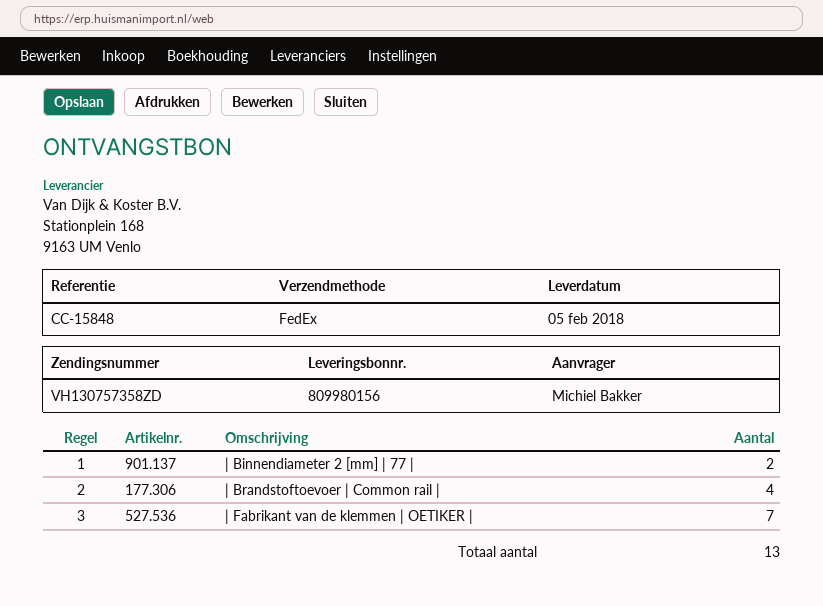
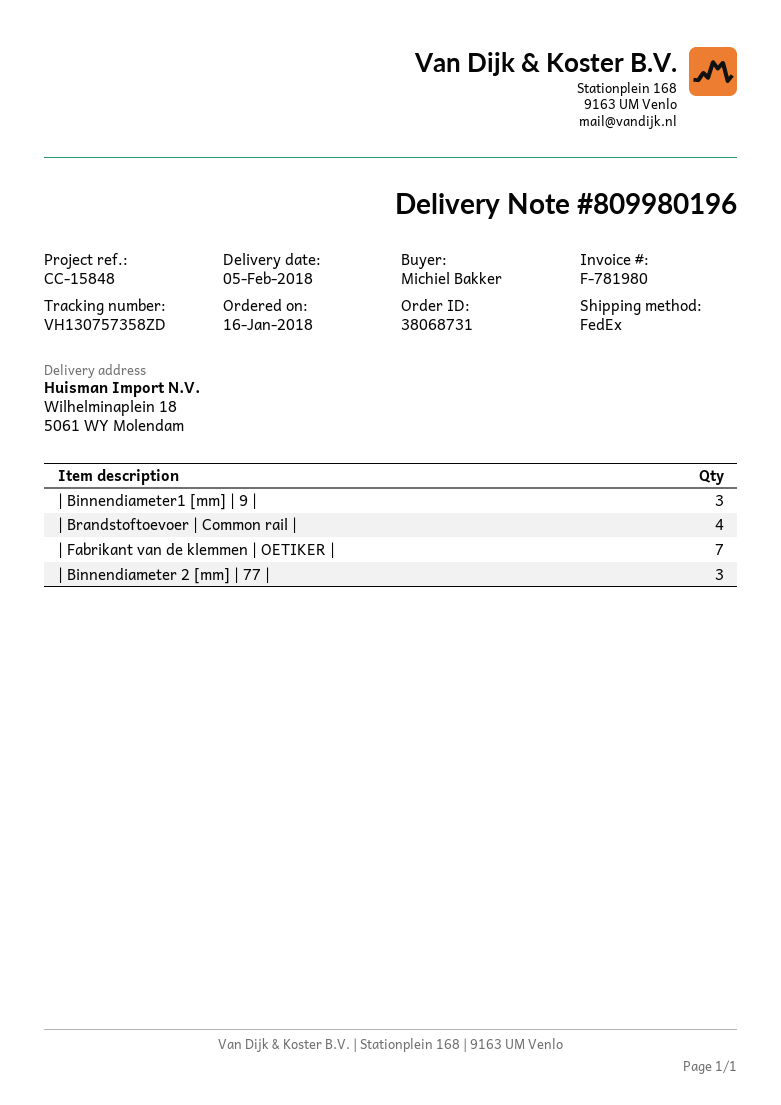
delivery note number: 809980156 -> 809980196
| Binnendiameter 2 [mm] | 77 |: 2 -> 3
| Binnendiameter1 [mm] | 9 |: none -> 3

